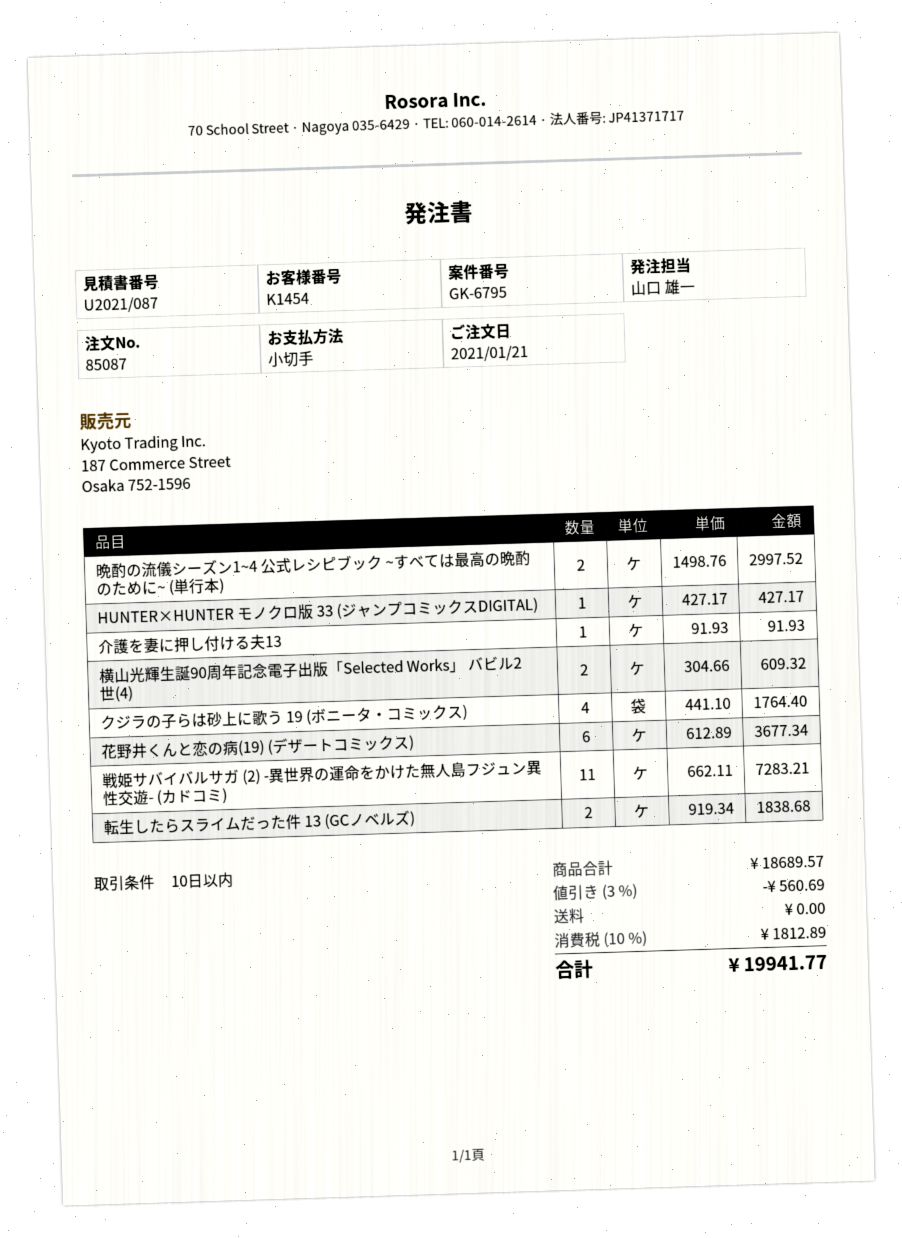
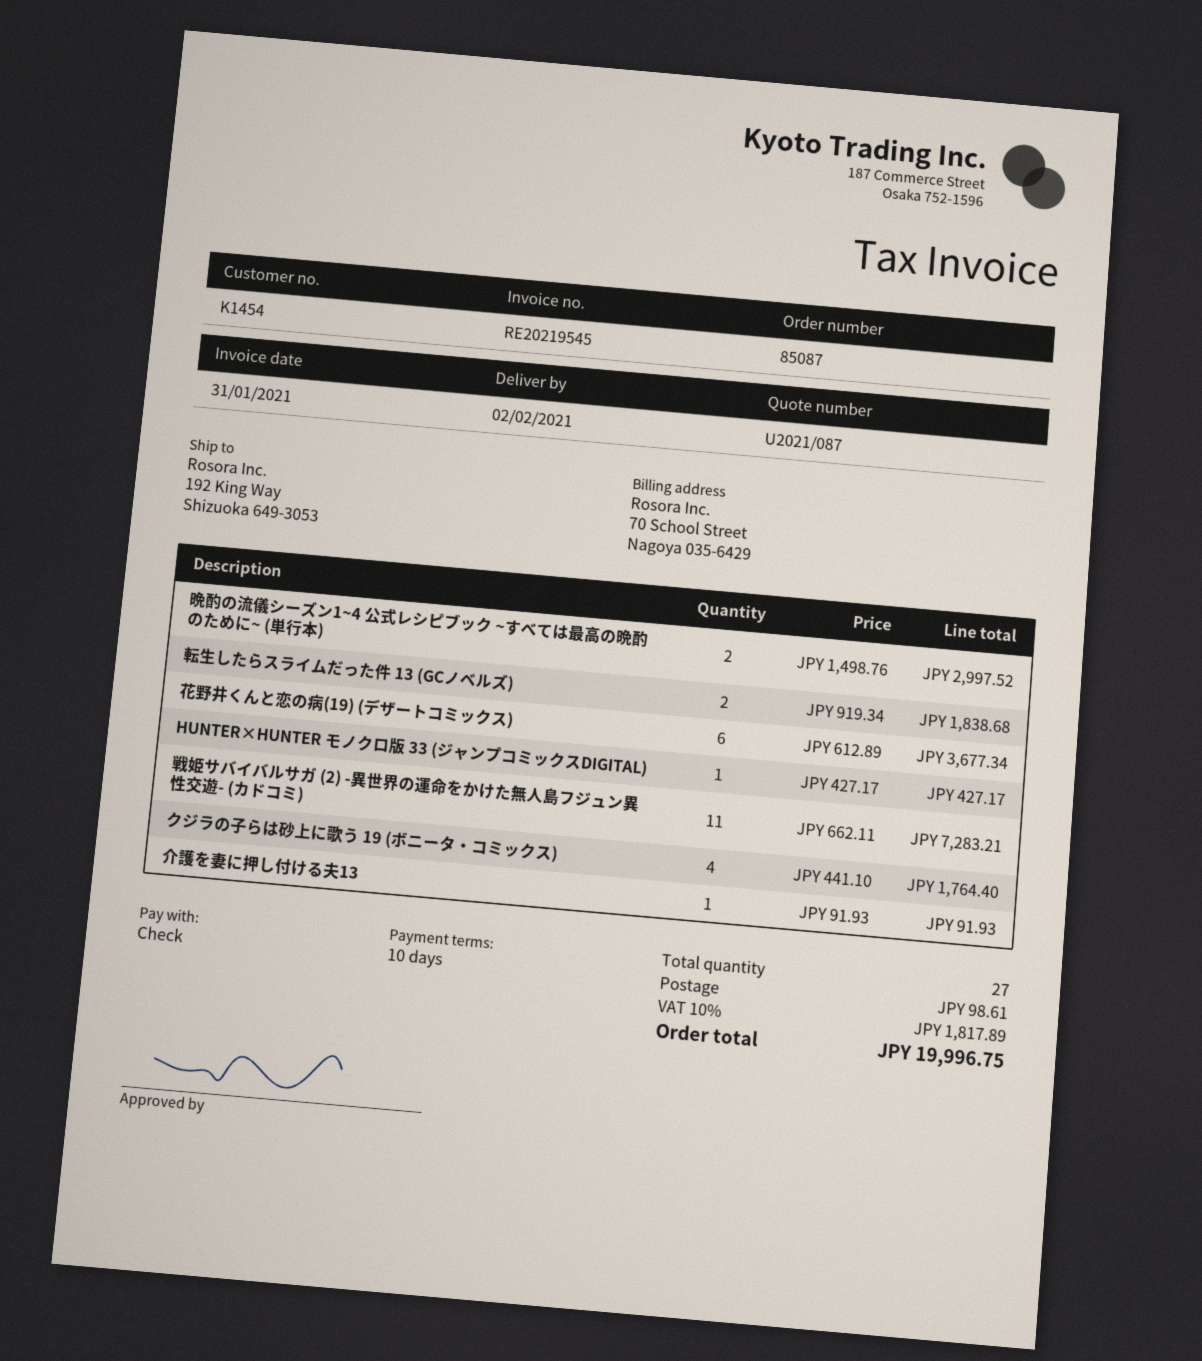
横山光輝生誕90周年記念電子出版「Selected Works」 バビル2世(4): 2 x 304.66 = 609.32 -> none
discount: 3% = 560.69 -> none
shipping: 0.00 -> 98.61
tax: 10% = 1812.89 -> 10% = 1817.89
total: 19941.77 -> 19996.75

